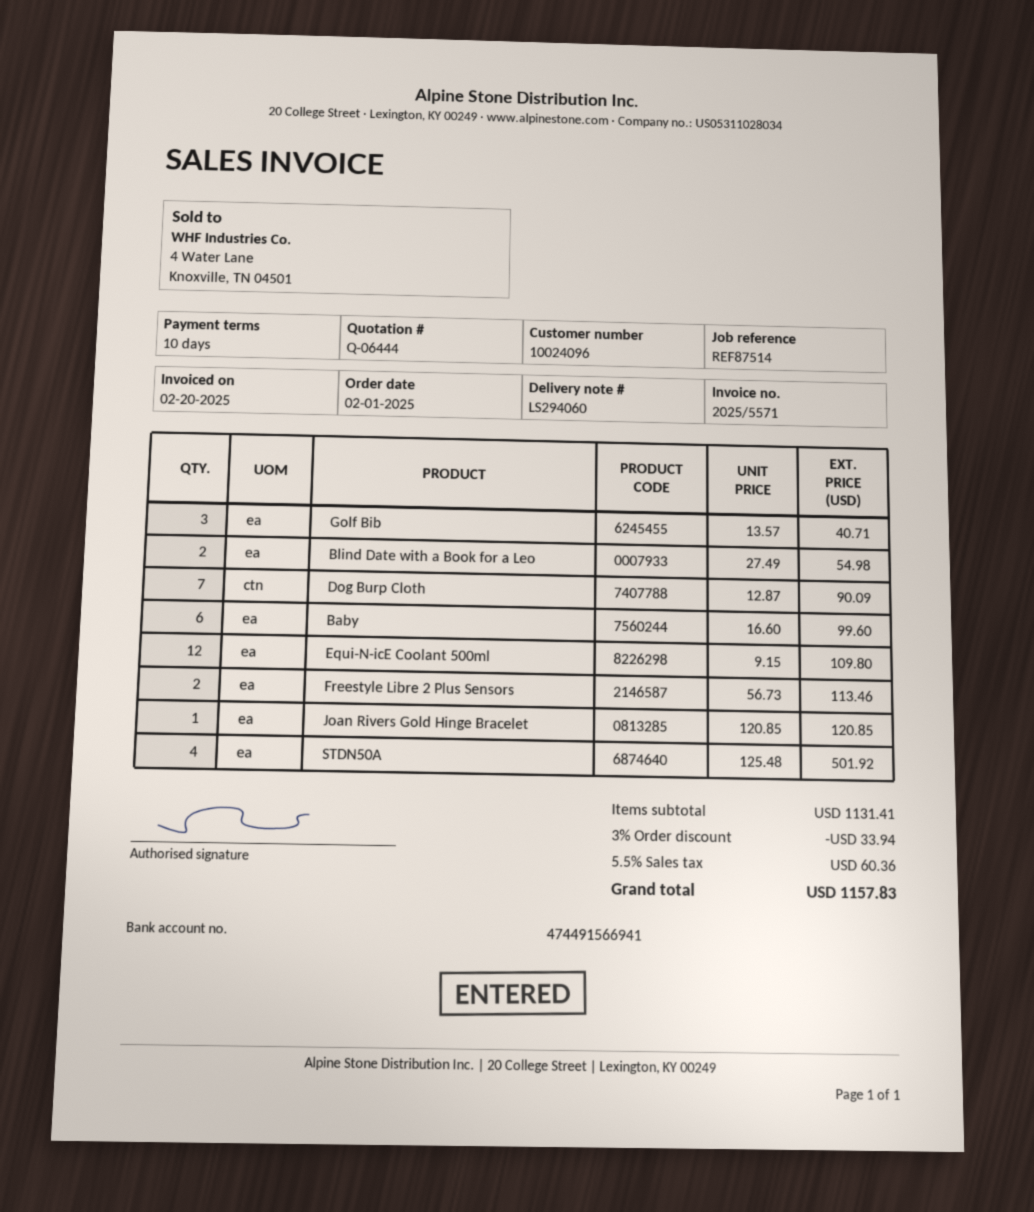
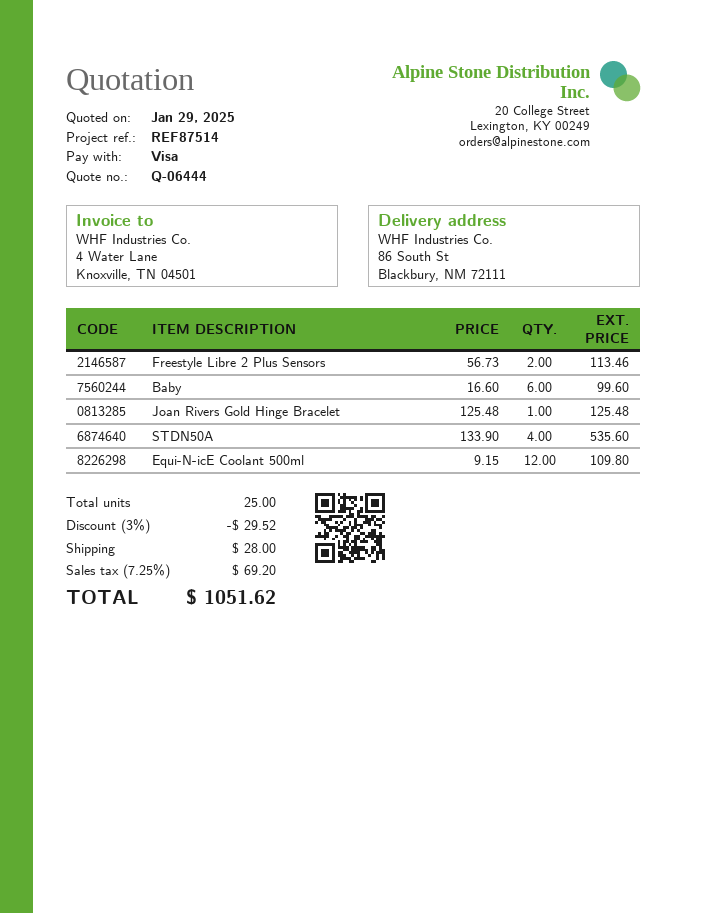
Golf Bib: 3 x 13.57 = 40.71 -> none
Blind Date with a Book for a Leo: 2 x 27.49 = 54.98 -> none
Dog Burp Cloth: 7 x 12.87 = 90.09 -> none
Joan Rivers Gold Hinge Bracelet: 1 x 120.85 = 120.85 -> 1 x 125.48 = 125.48
STDN50A: 4 x 125.48 = 501.92 -> 4 x 133.90 = 535.60
discount: 3% = 33.94 -> 3% = 29.52
shipping: none -> 28.00
tax: 5.5% = 60.36 -> 7.25% = 69.20
total: 1157.83 -> 1051.62

